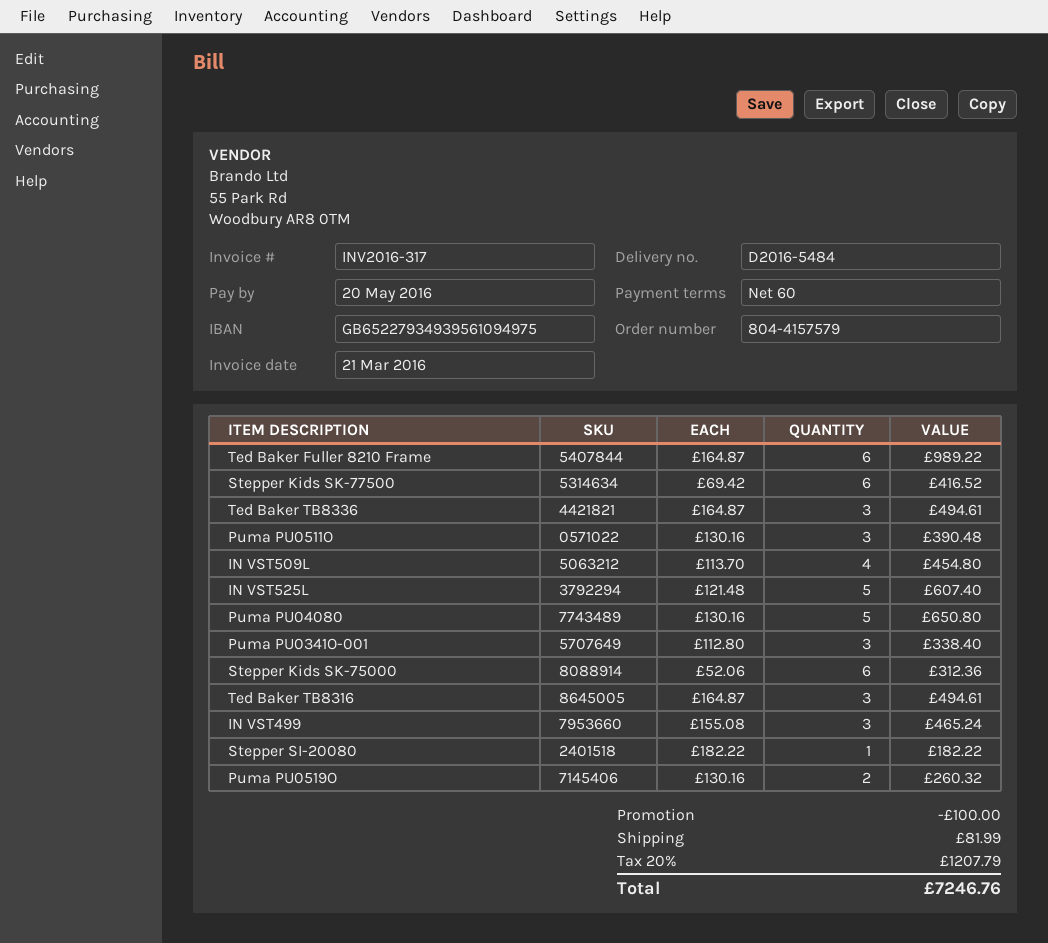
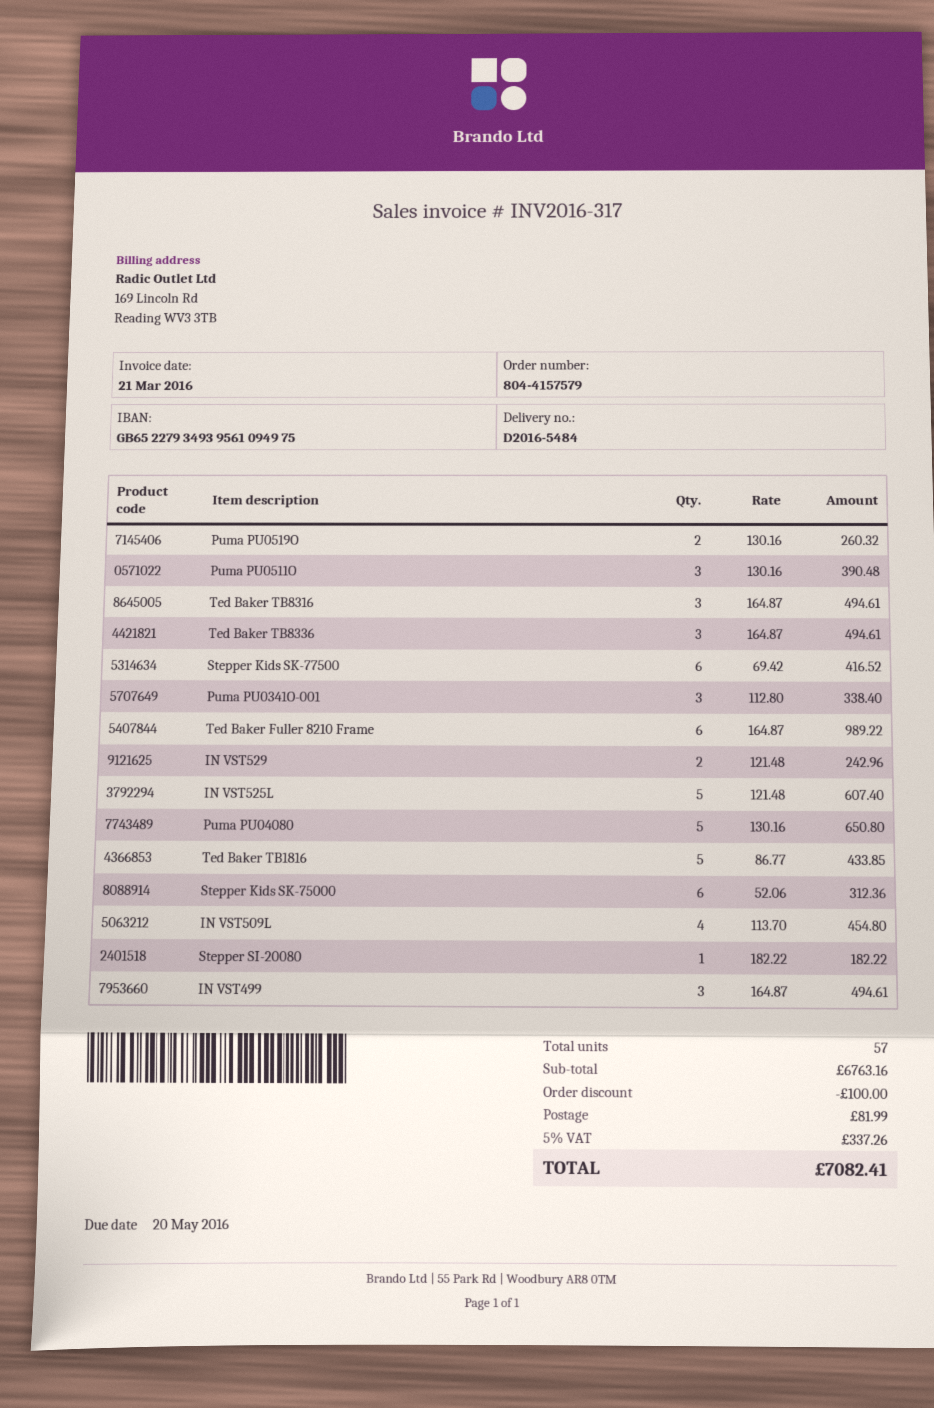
IN VST499: 3 x 155.08 = 465.24 -> 3 x 164.87 = 494.61
IN VST529: none -> 2 x 121.48 = 242.96
Ted Baker TB1816: none -> 5 x 86.77 = 433.85
tax: 20% = 1207.79 -> 5% = 337.26
total: 7246.76 -> 7082.41

